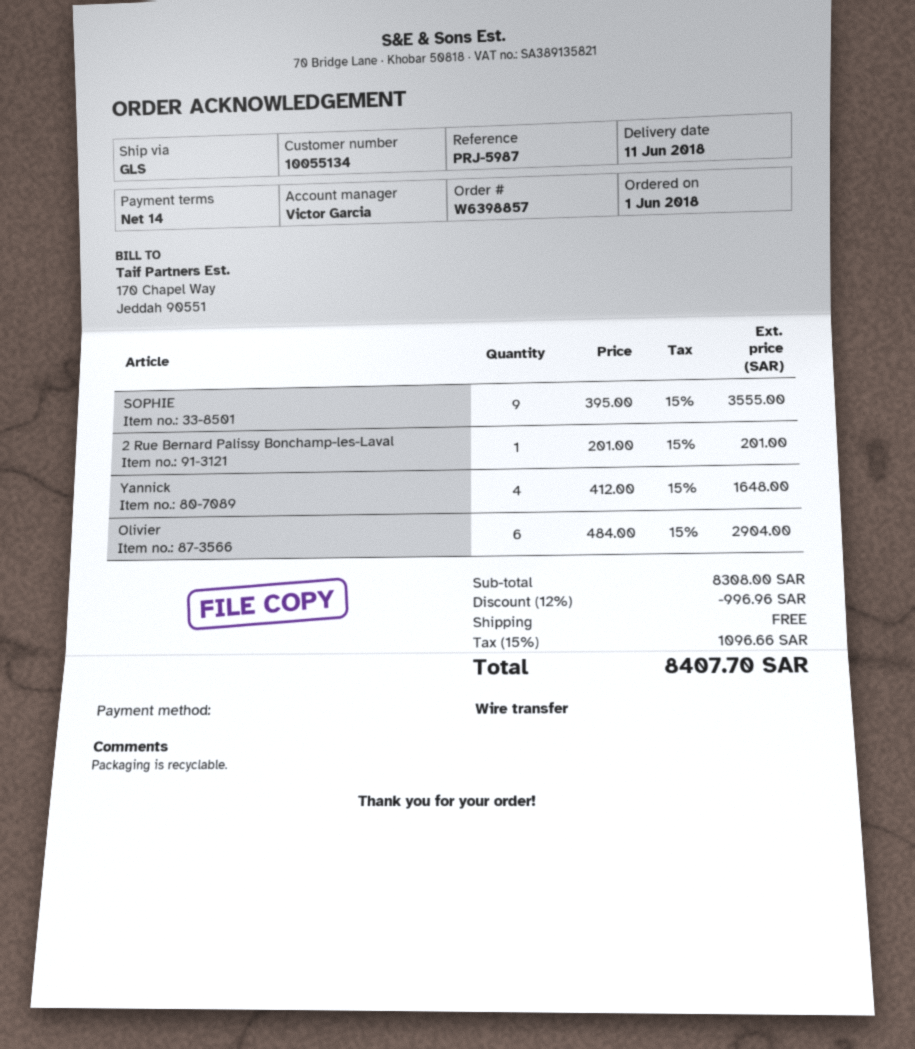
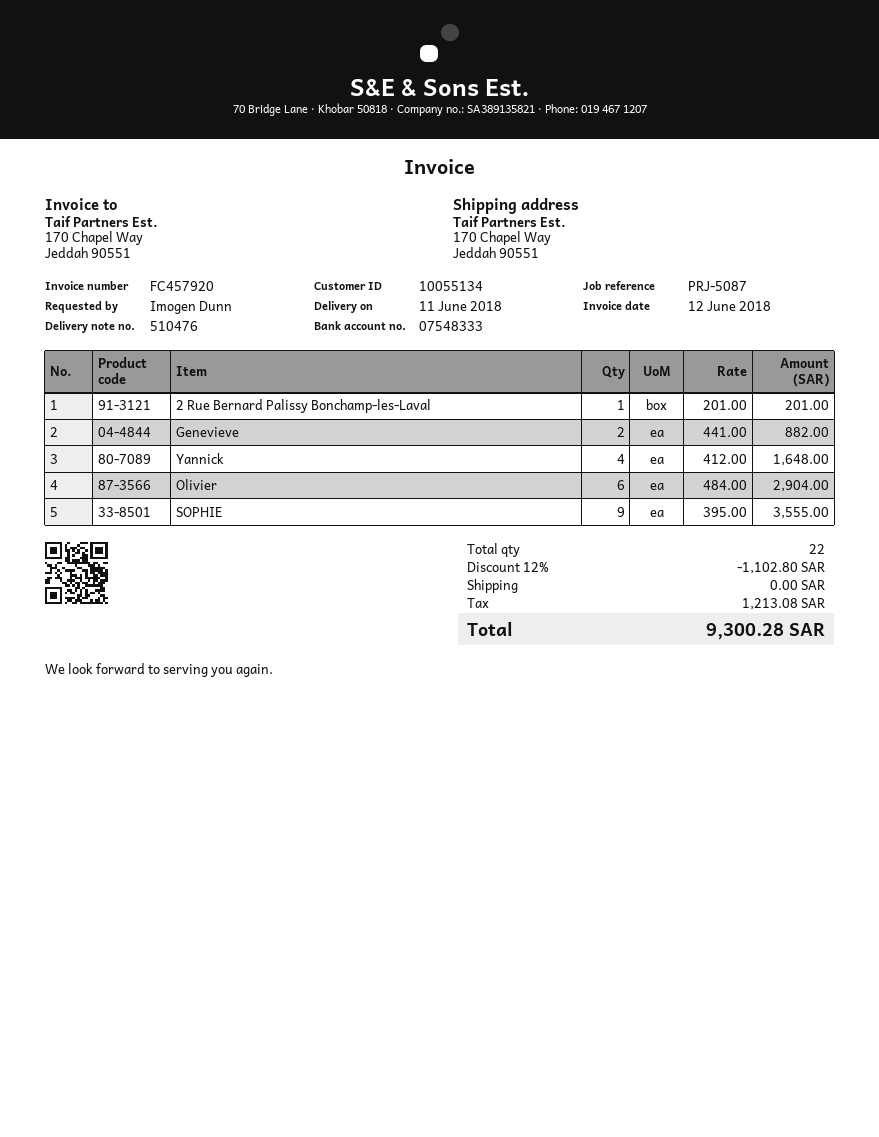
reference: PRJ-5987 -> PRJ-5087
Genevieve: none -> 2 x 441.00 = 882.00
discount: 12% = 996.96 -> 12% = 1102.80
tax: 1096.66 -> 1213.08
total: 8407.70 -> 9300.28

